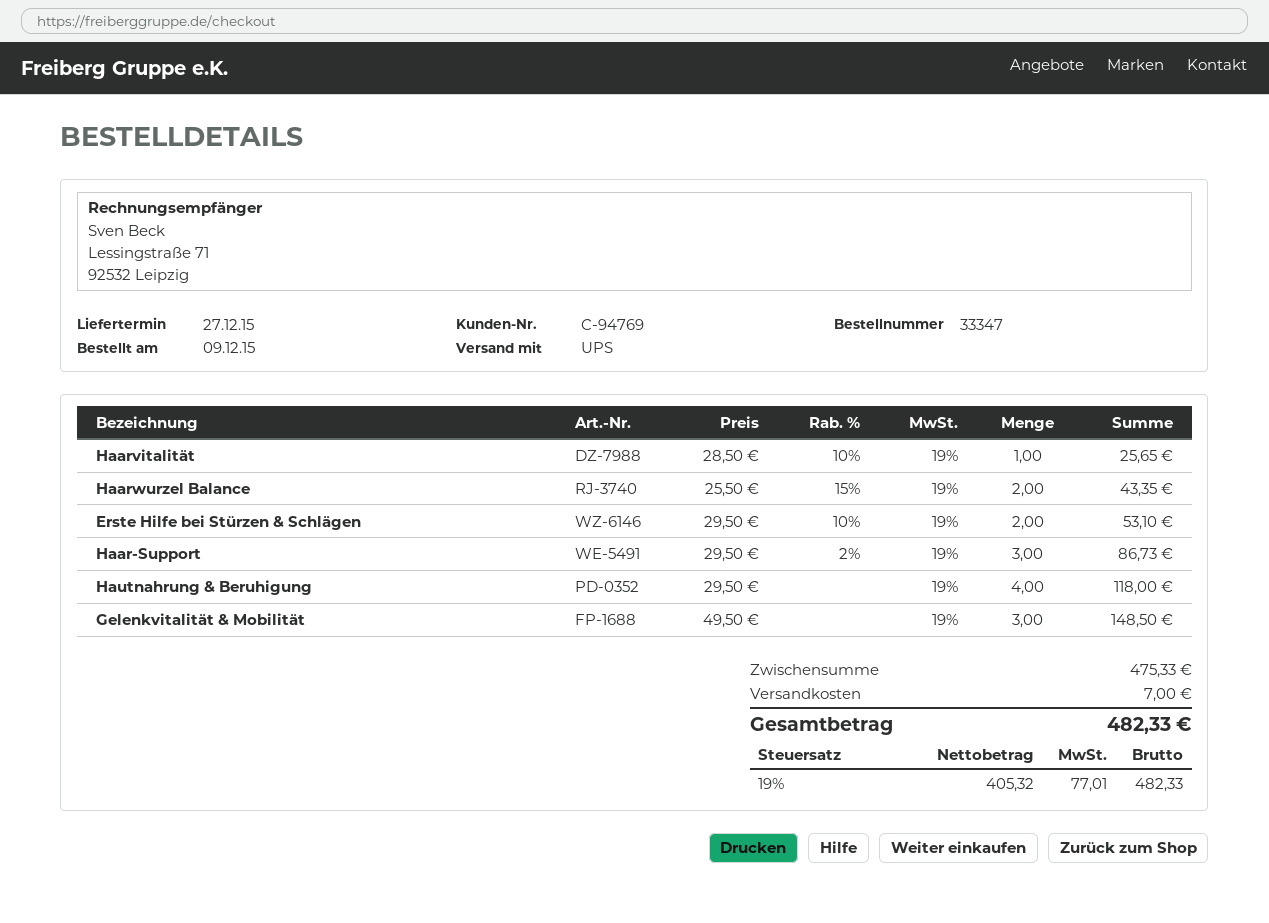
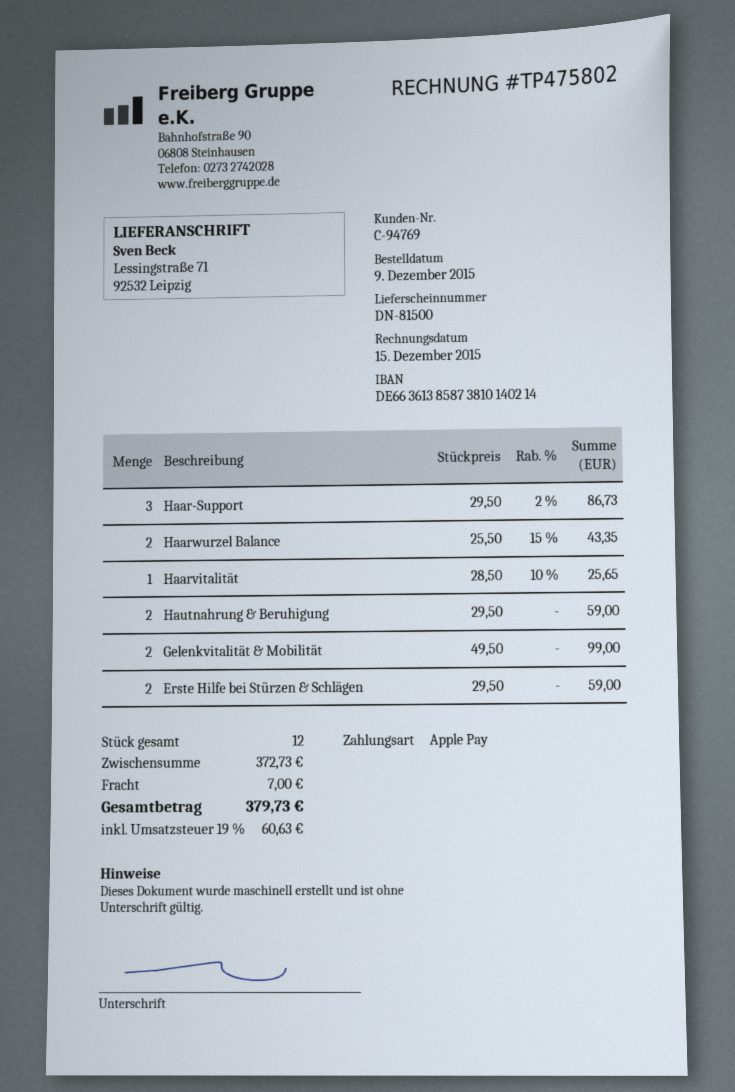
Erste Hilfe bei Stürzen & Schlägen: 2 x 29.50 - 10% = 53.10 -> 2 x 29.50 = 59.00
Hautnahrung & Beruhigung: 4 x 29.50 = 118.00 -> 2 x 29.50 = 59.00
Gelenkvitalität & Mobilität: 3 x 49.50 = 148.50 -> 2 x 49.50 = 99.00
subtotal: 475.33 -> 372.73
tax: 19% = 77.01 -> 19% = 60.63
total: 482.33 -> 379.73

